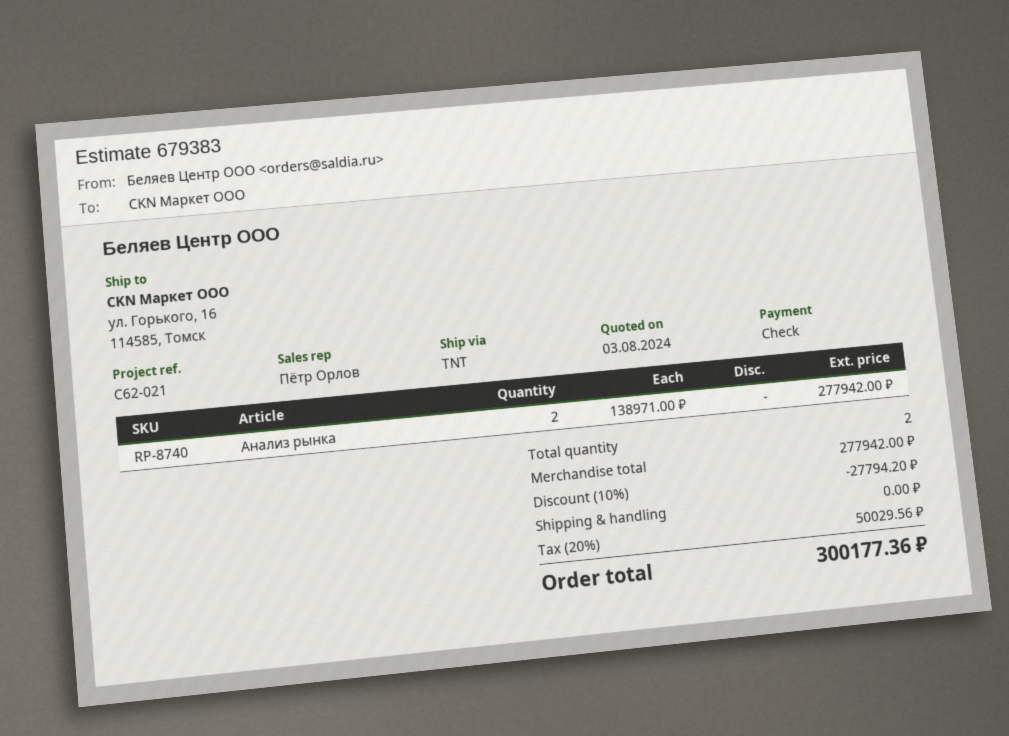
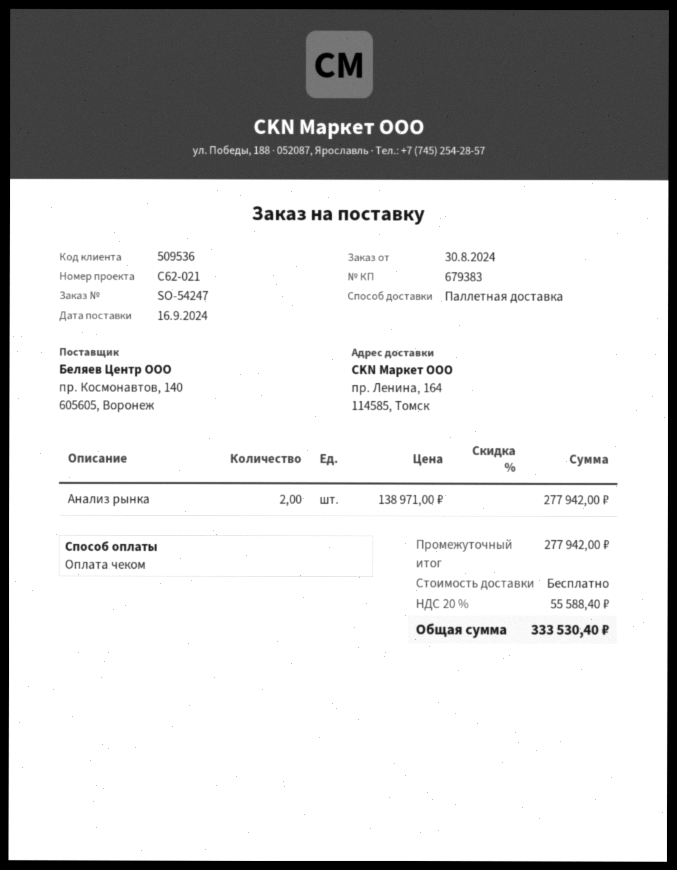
shipping method: TNT -> pallet freight
ship to: ул. Горького, 16, 114585, Томск -> пр. Ленина, 164, 114585, Томск
discount: 10% = 27794.20 -> none
tax: 20% = 50029.56 -> 20% = 55588.40
total: 300177.36 -> 333530.40

